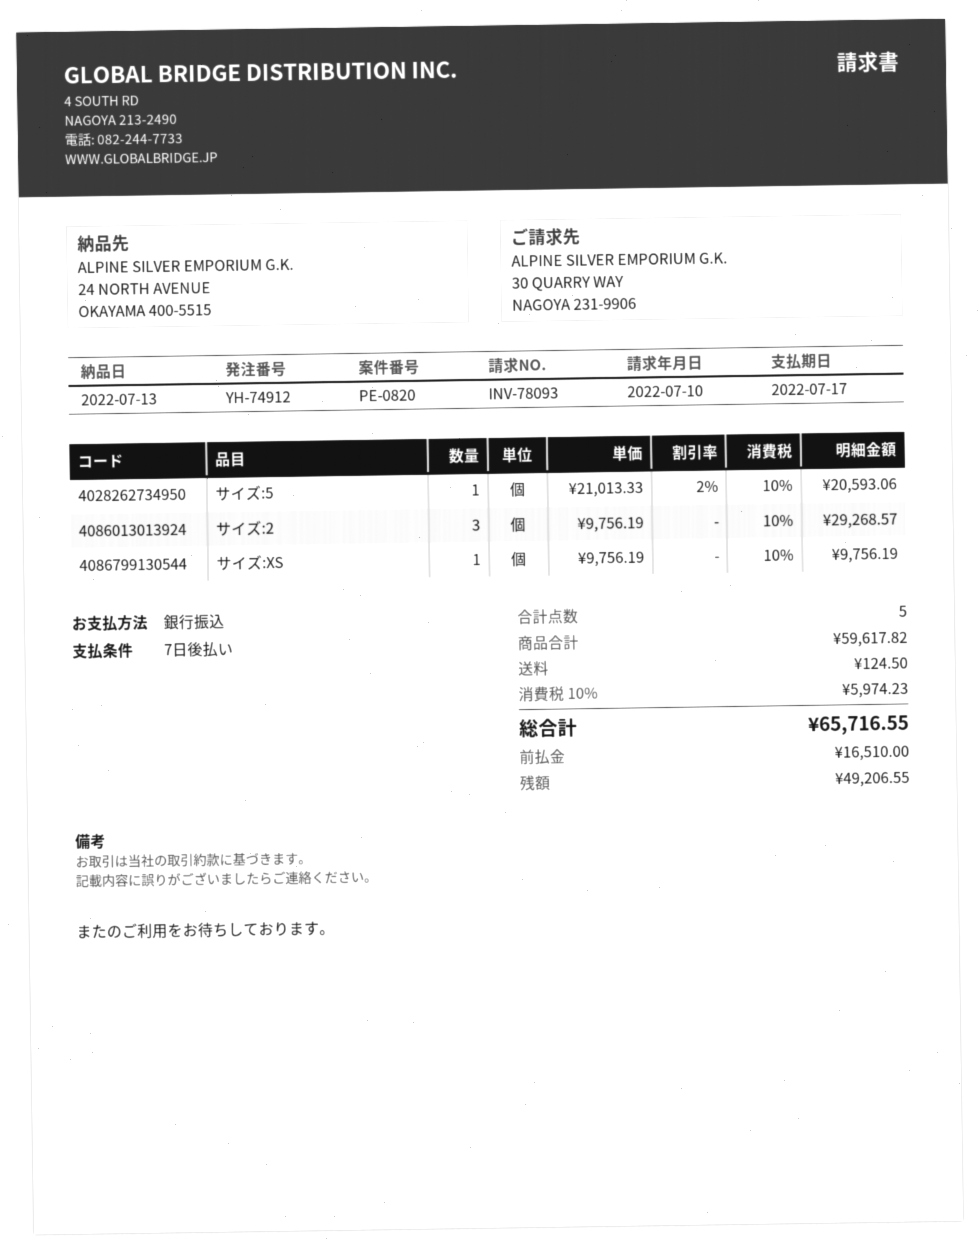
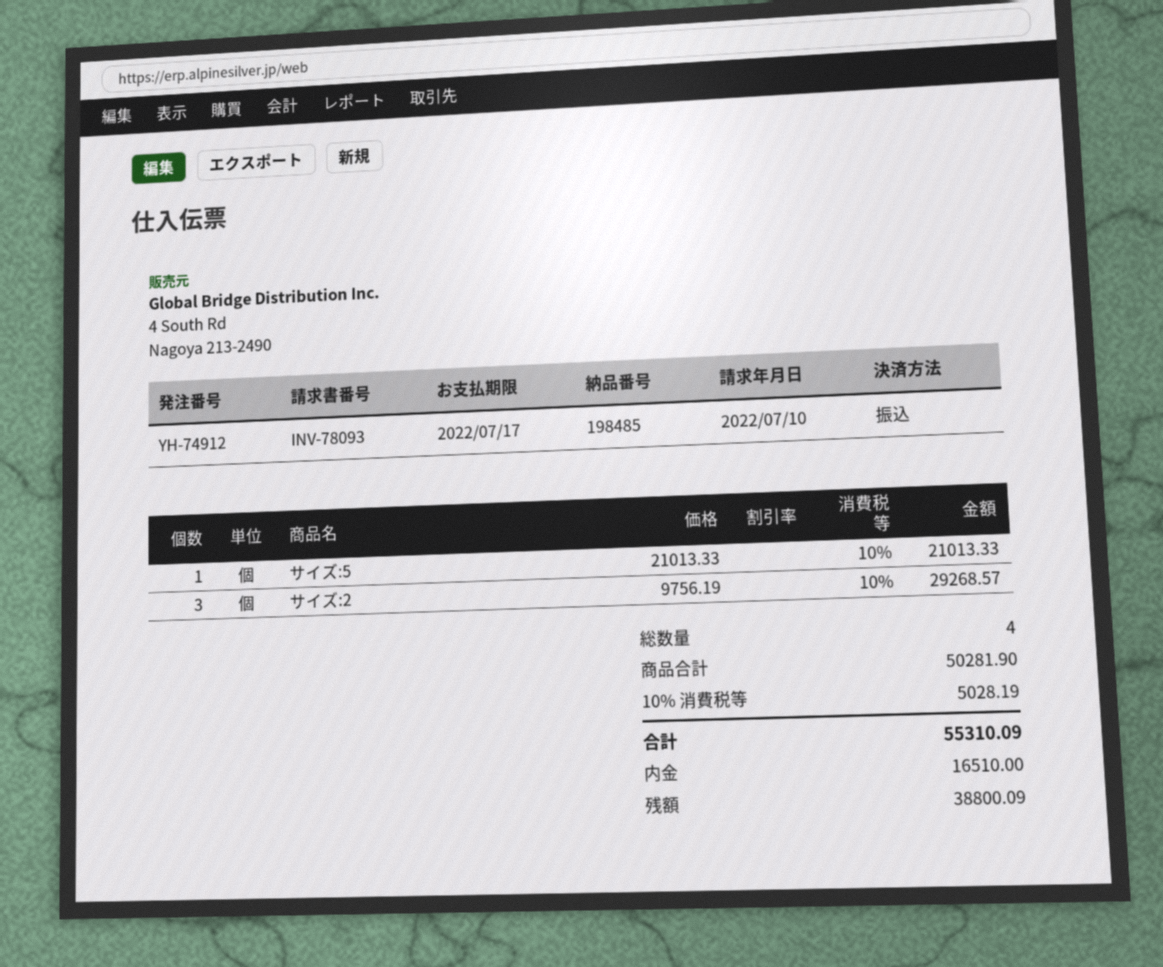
サイズ:5: 1 x 21013.33 - 2% = 20593.06 -> 1 x 21013.33 = 21013.33
サイズ:XS: 1 x 9756.19 = 9756.19 -> none
total quantity: 5 -> 4
subtotal: 59617.82 -> 50281.90
shipping: 124.50 -> none
tax: 10% = 5974.23 -> 10% = 5028.19
total: 65716.55 -> 55310.09
balance: 49206.55 -> 38800.09

